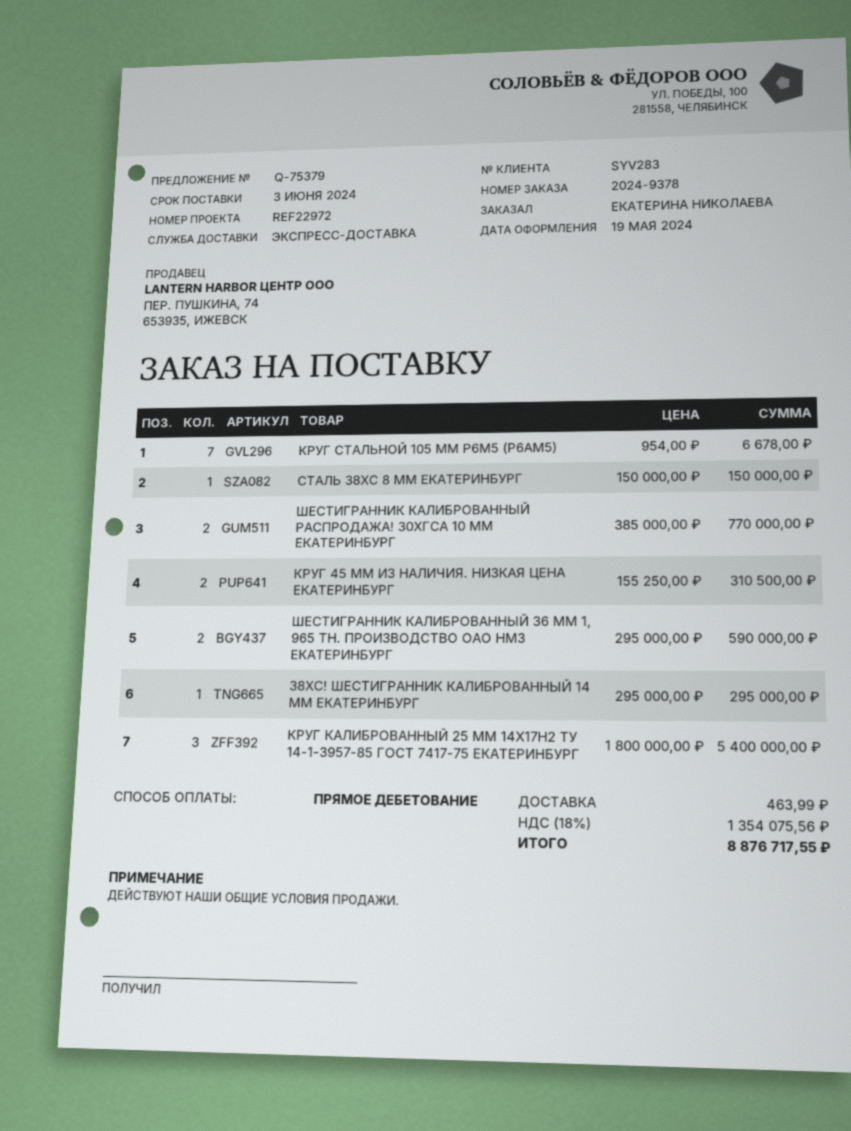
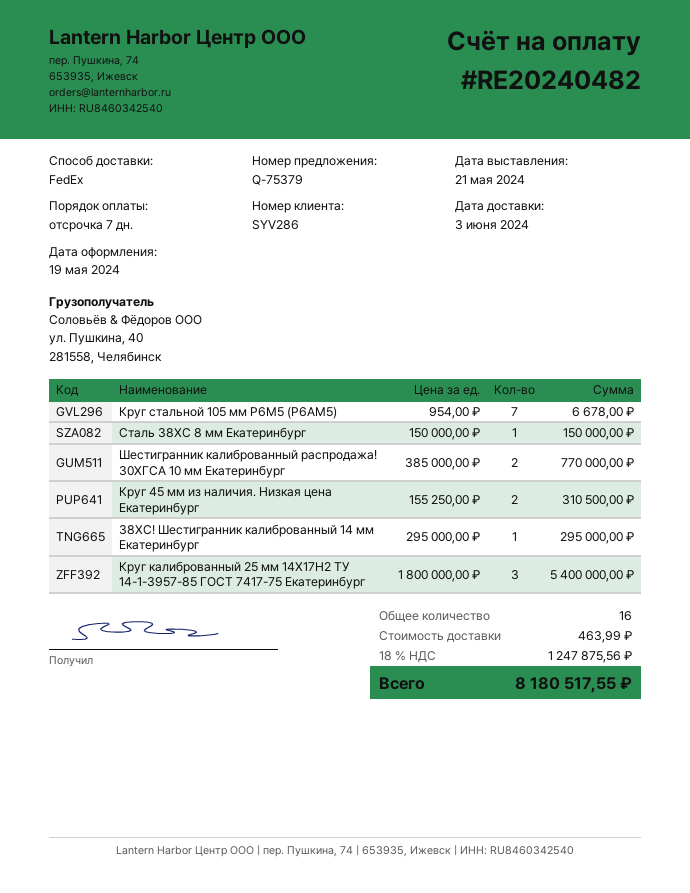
customer number: SYV283 -> SYV286
shipping method: express -> FedEx
ШЕСТИГРАННИК КАЛИБРОВАННЫЙ 36 ММ 1, 965 ТН. ПРОИЗВОДСТВО ОАО НМЗ ЕКАТЕРИНБУРГ: 2 x 295000.00 = 590000.00 -> none
tax: 18% = 1354075.56 -> 18% = 1247875.56
total: 8876717.55 -> 8180517.55

